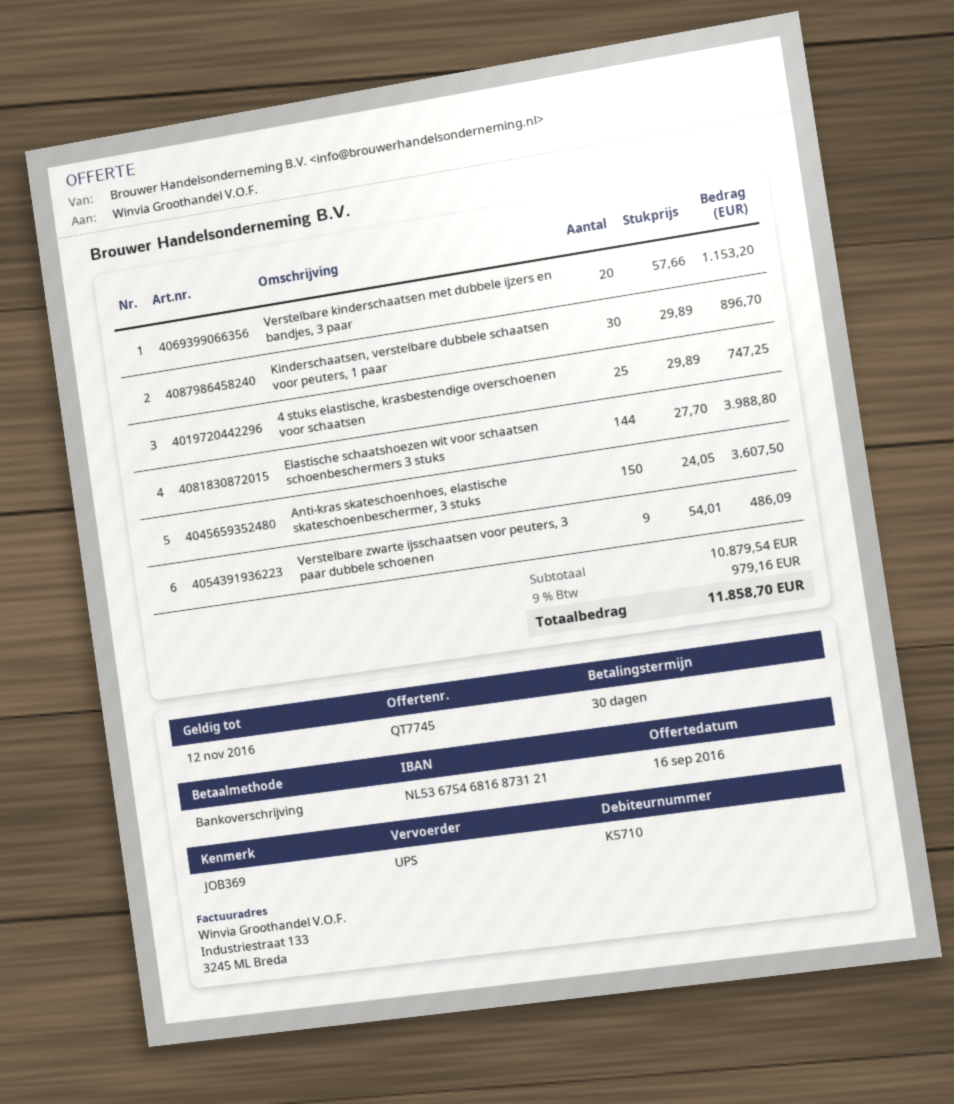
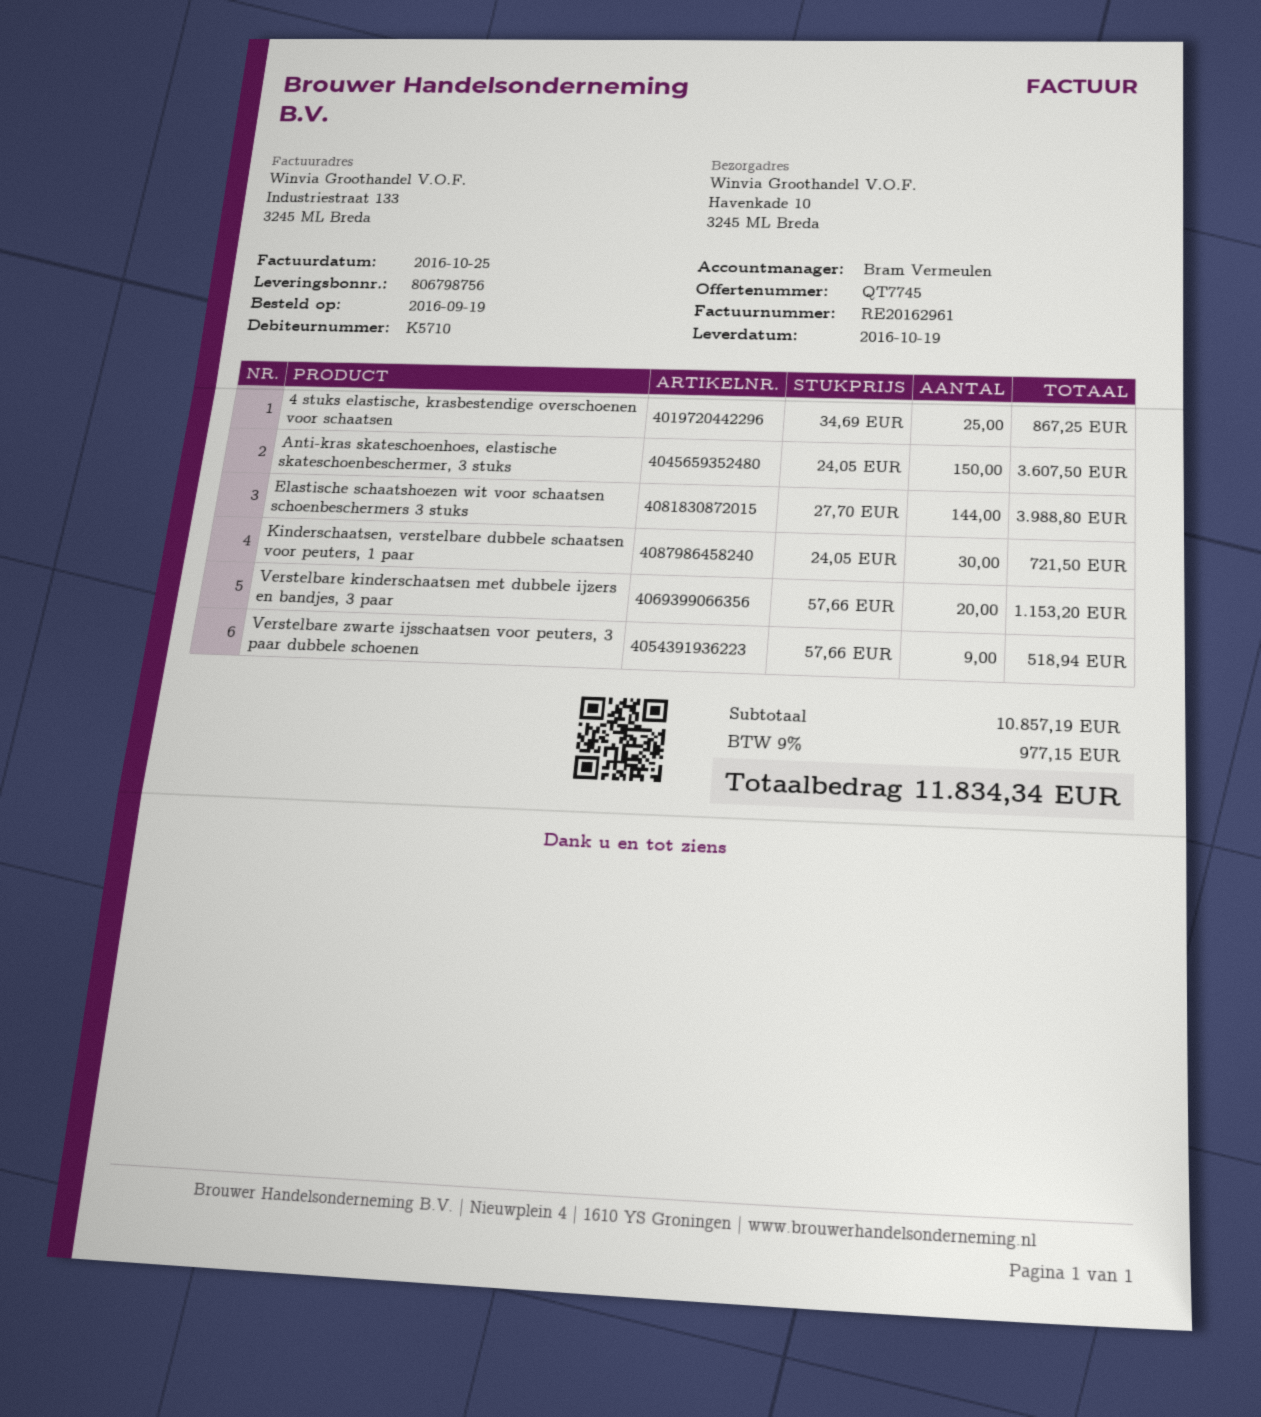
Kinderschaatsen, verstelbare dubbele schaatsen voor peuters, 1 paar: 30 x 29.89 = 896.70 -> 30 x 24.05 = 721.50
4 stuks elastische, krasbestendige overschoenen voor schaatsen: 25 x 29.89 = 747.25 -> 25 x 34.69 = 867.25
Verstelbare zwarte ijsschaatsen voor peuters, 3 paar dubbele schoenen: 9 x 54.01 = 486.09 -> 9 x 57.66 = 518.94
subtotal: 10879.54 -> 10857.19
tax: 9% = 979.16 -> 9% = 977.15
total: 11858.70 -> 11834.34

